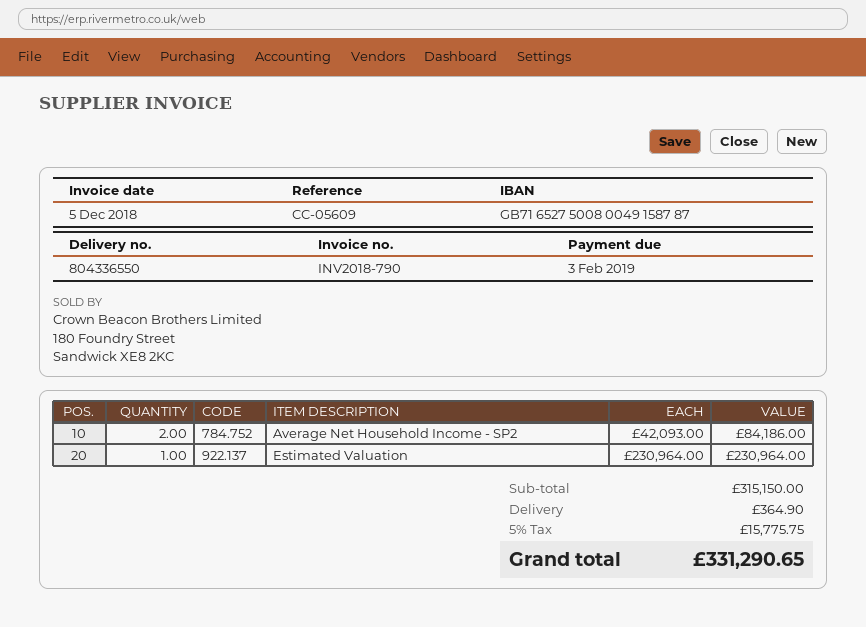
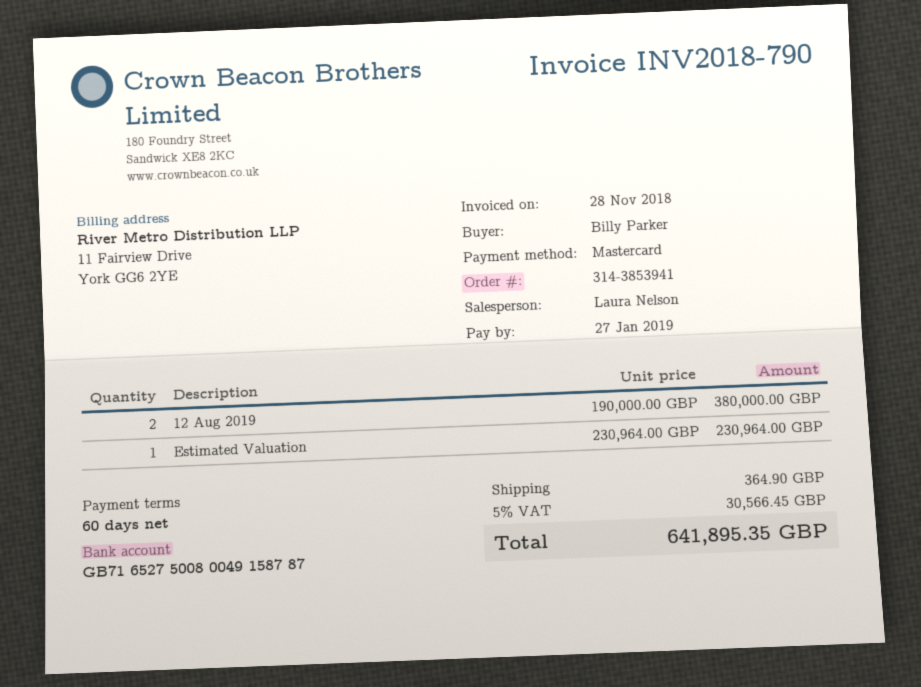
invoice date: 2018-12-05 -> 2018-11-28
due date: 2019-02-03 -> 2019-01-27
Average Net Household Income - SP2: 2 x 42093.00 = 84186.00 -> none
12 Aug 2019: none -> 2 x 190000.00 = 380000.00
tax: 5% = 15775.75 -> 5% = 30566.45
total: 331290.65 -> 641895.35

